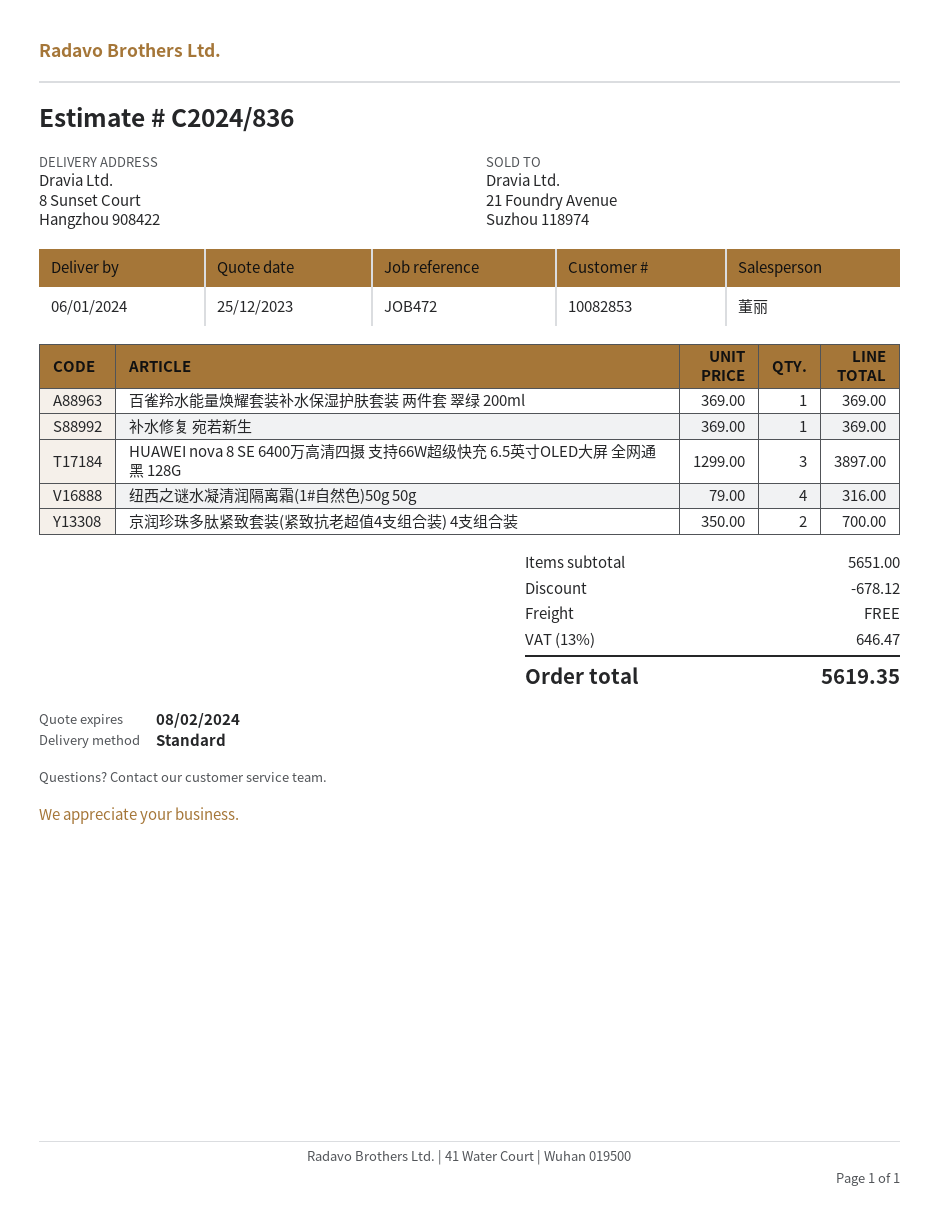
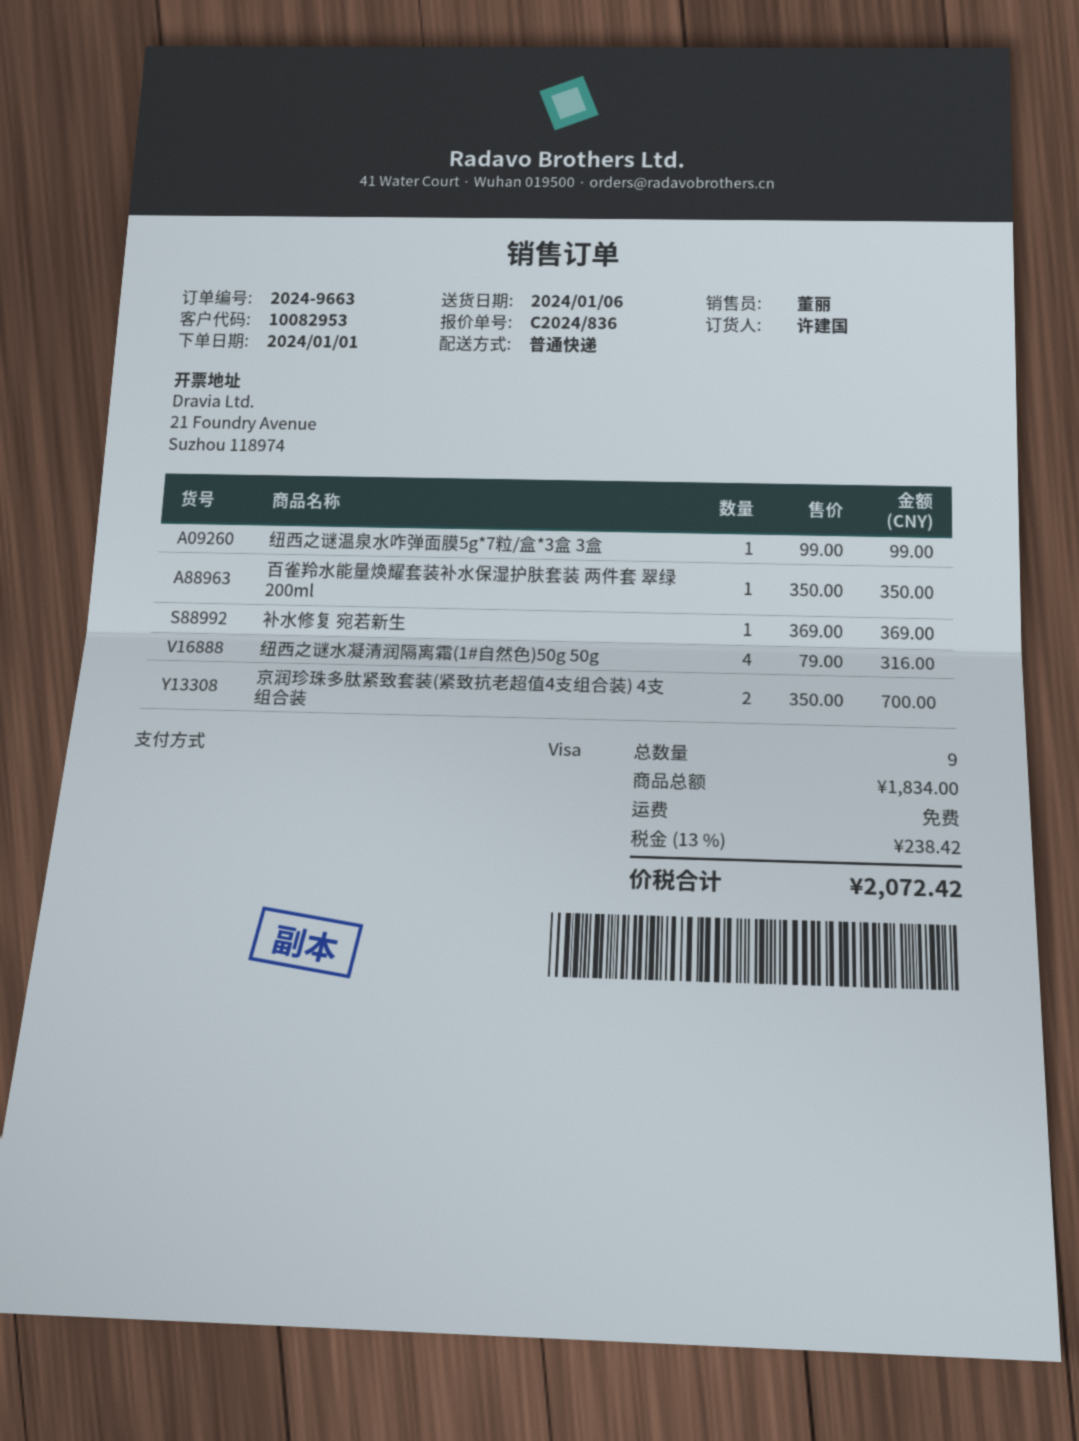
customer number: 10082853 -> 10082953
百雀羚水能量焕耀套装补水保湿护肤套装 两件套 翠绿 200ml: 1 x 369.00 = 369.00 -> 1 x 350.00 = 350.00
HUAWEI nova 8 SE 6400万高清四摄 支持66W超级快充 6.5英寸OLED大屏 全网通 黑 128G: 3 x 1299.00 = 3897.00 -> none
纽西之谜温泉水咋弹面膜5g*7粒/盒*3盒 3盒: none -> 1 x 99.00 = 99.00
subtotal: 5651.00 -> 1834.00
discount: 678.12 -> none
tax: 13% = 646.47 -> 13% = 238.42
total: 5619.35 -> 2072.42

